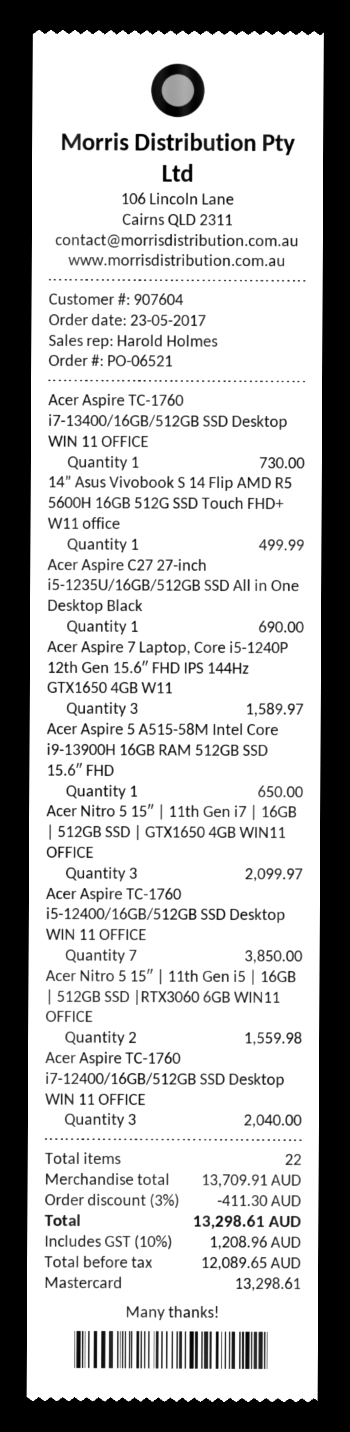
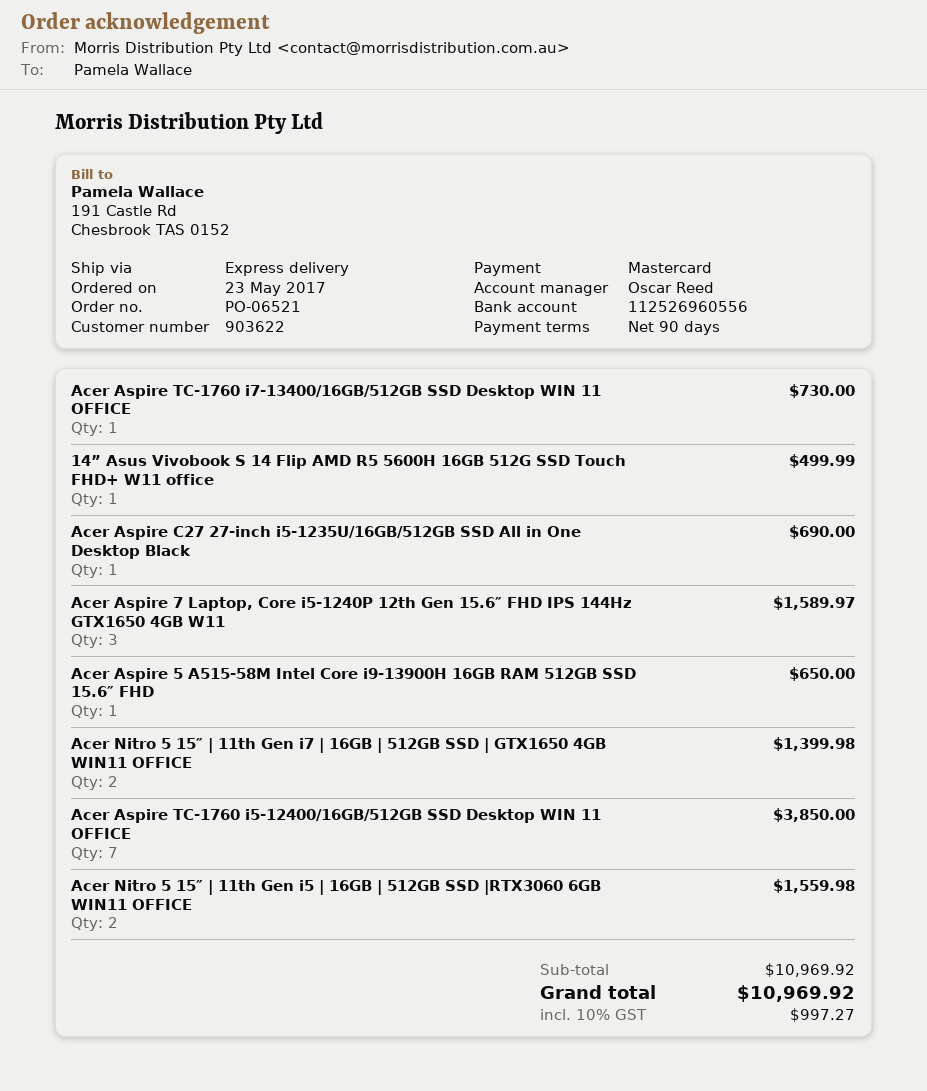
customer number: 907604 -> 903622
sales rep: Harold Holmes -> Oscar Reed
Acer Nitro 5 15″ | 11th Gen i7 | 16GB | 512GB SSD | GTX1650 4GB WIN11 OFFICE: 3 for 2099.97 -> 2 for 1399.98
Acer Aspire TC-1760 i7-12400/16GB/512GB SSD Desktop WIN 11 OFFICE: 3 for 2040.00 -> none
subtotal: 13709.91 -> 10969.92
discount: 3% = 411.30 -> none
tax: 10% = 1208.96 -> 10% = 997.27
total: 13298.61 -> 10969.92

